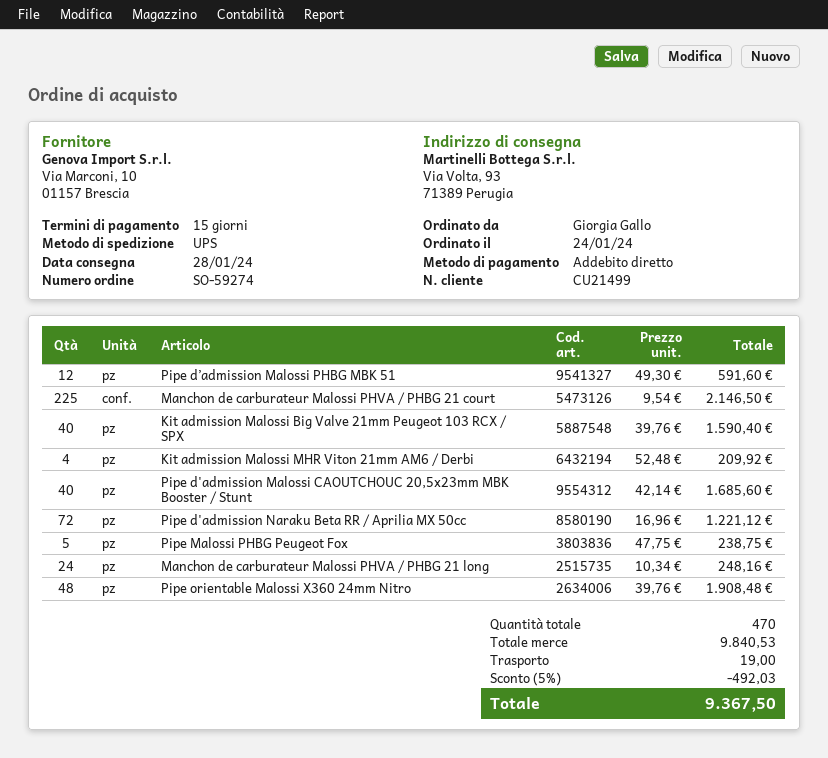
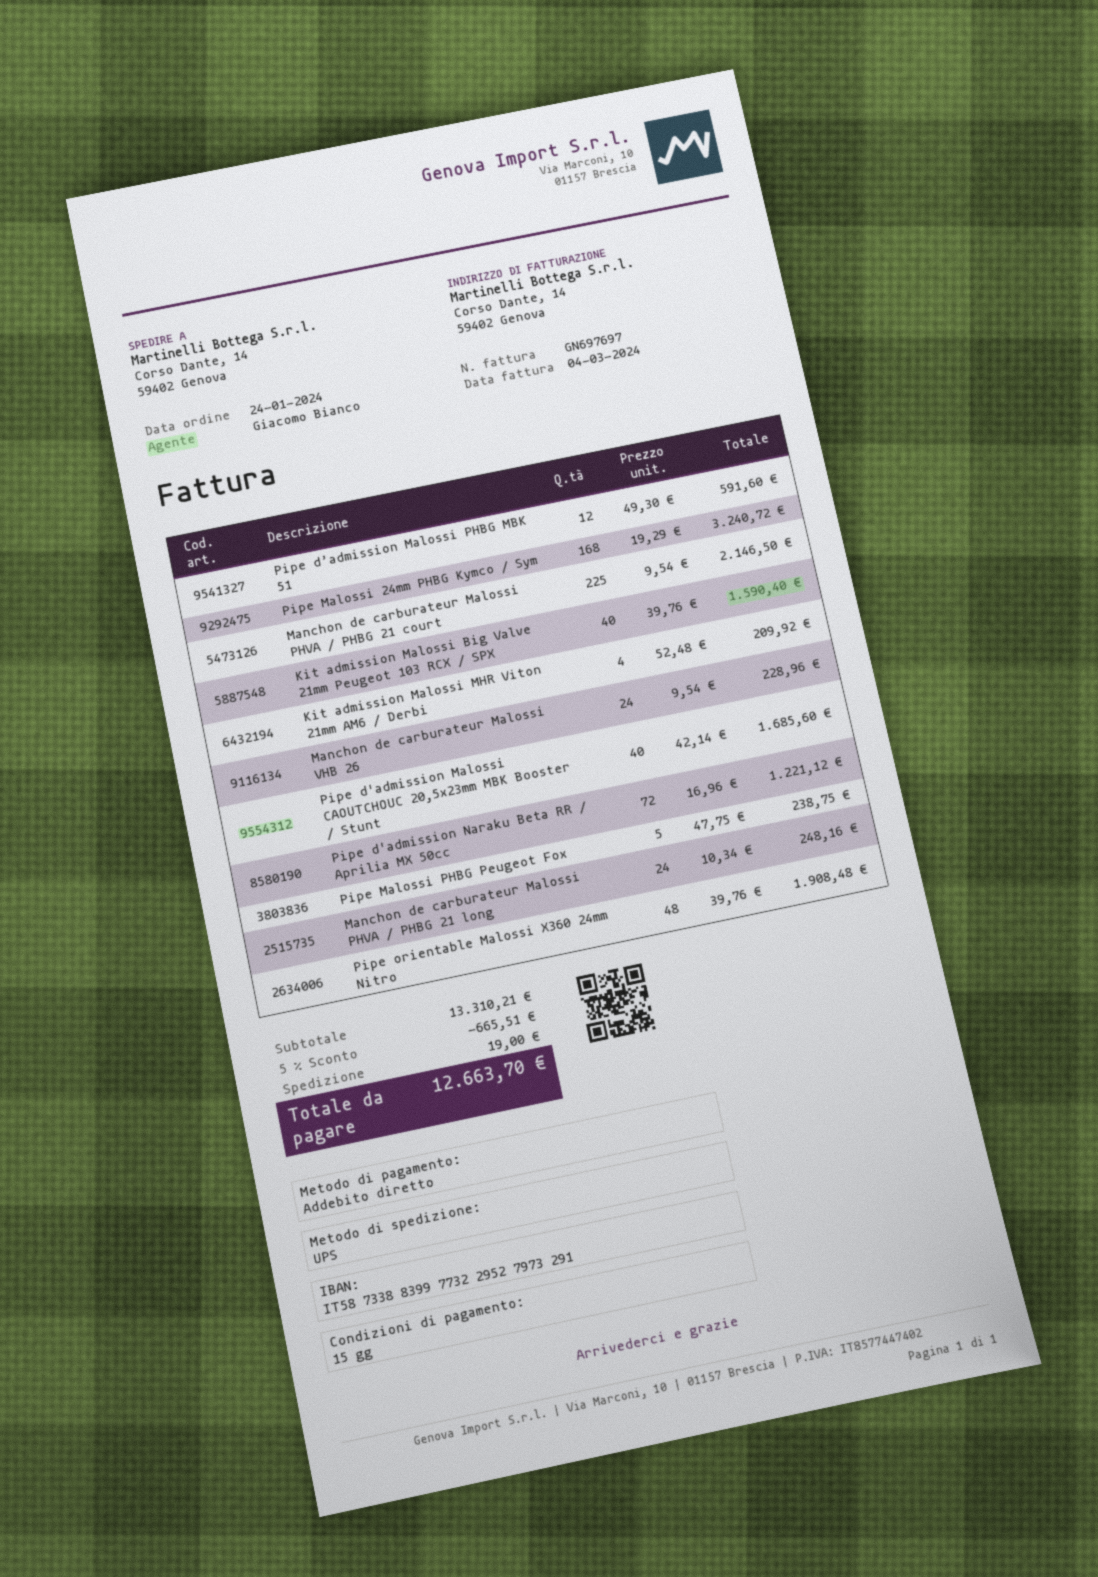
ship to: Via Volta, 93, 71389 Perugia -> Corso Dante, 14, 59402 Genova
Pipe Malossi 24mm PHBG Kymco / Sym: none -> 168 x 19.29 = 3240.72
Manchon de carburateur Malossi VHB 26: none -> 24 x 9.54 = 228.96
subtotal: 9840.53 -> 13310.21
discount: 5% = 492.03 -> 5% = 665.51
total: 9367.50 -> 12663.70

